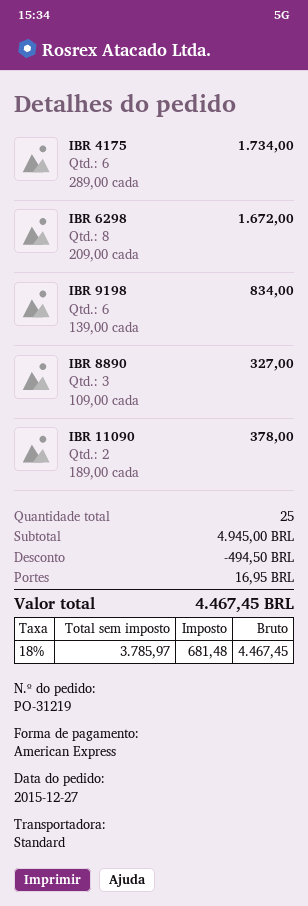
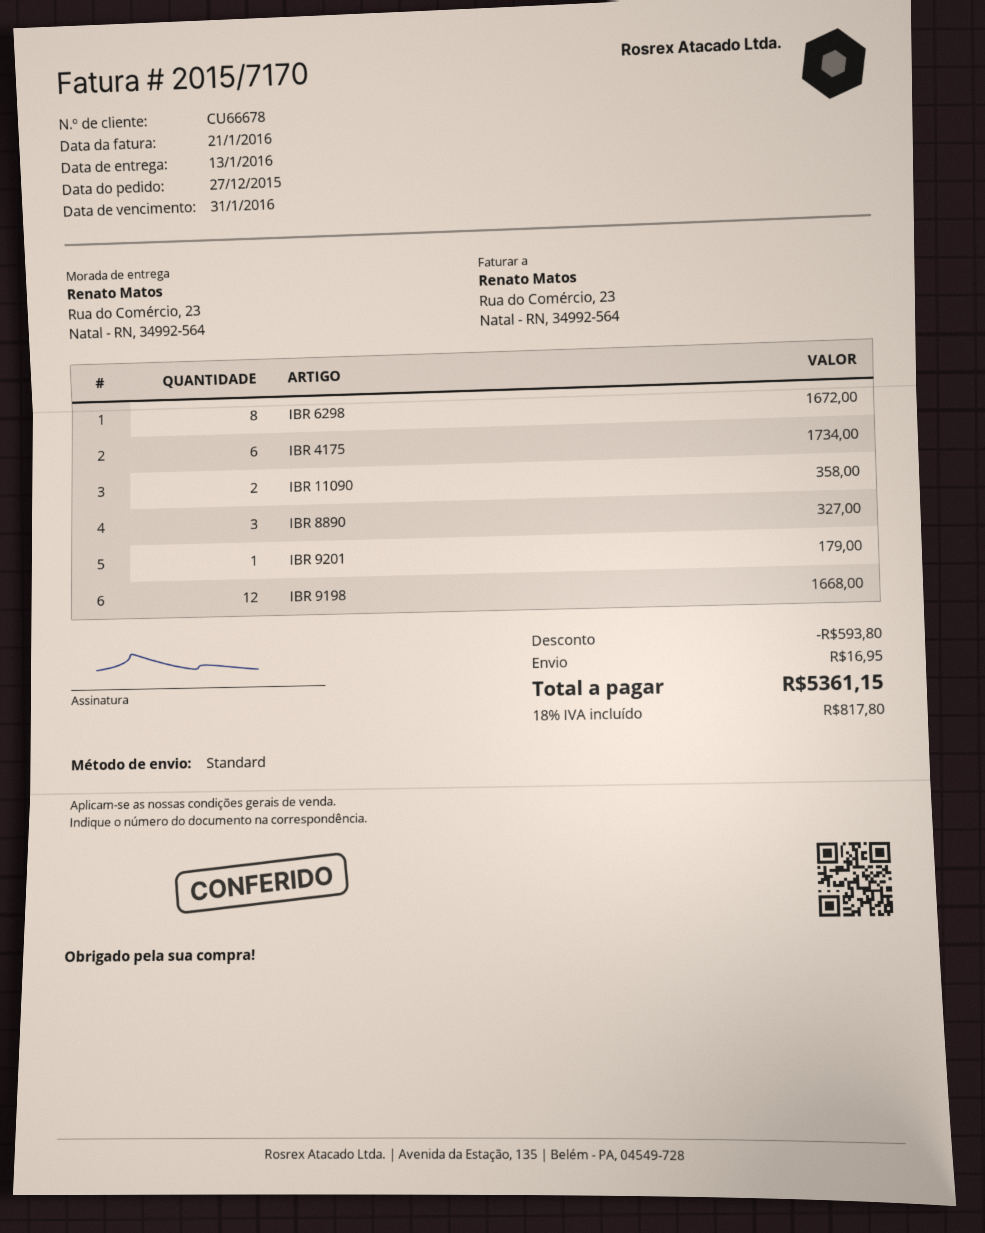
IBR 9198: 6 for 834.00 -> 12 for 1668.00
IBR 11090: 2 for 378.00 -> 2 for 358.00
IBR 9201: none -> 1 for 179.00
discount: 494.50 -> 593.80
tax: 18% = 681.48 -> 18% = 817.80
total: 4467.45 -> 5361.15

